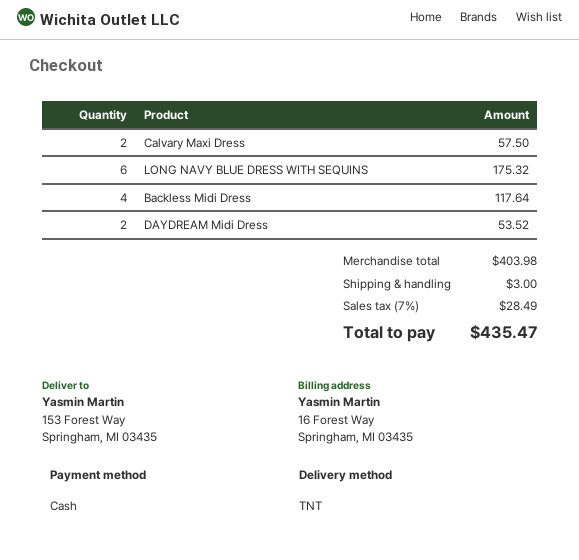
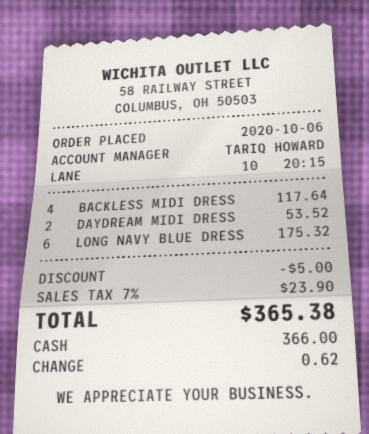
Calvary Maxi Dress: 2 for 57.50 -> none
discount: none -> 5.00
shipping: 3.00 -> none
tax: 7% = 28.49 -> 7% = 23.90
total: 435.47 -> 365.38

